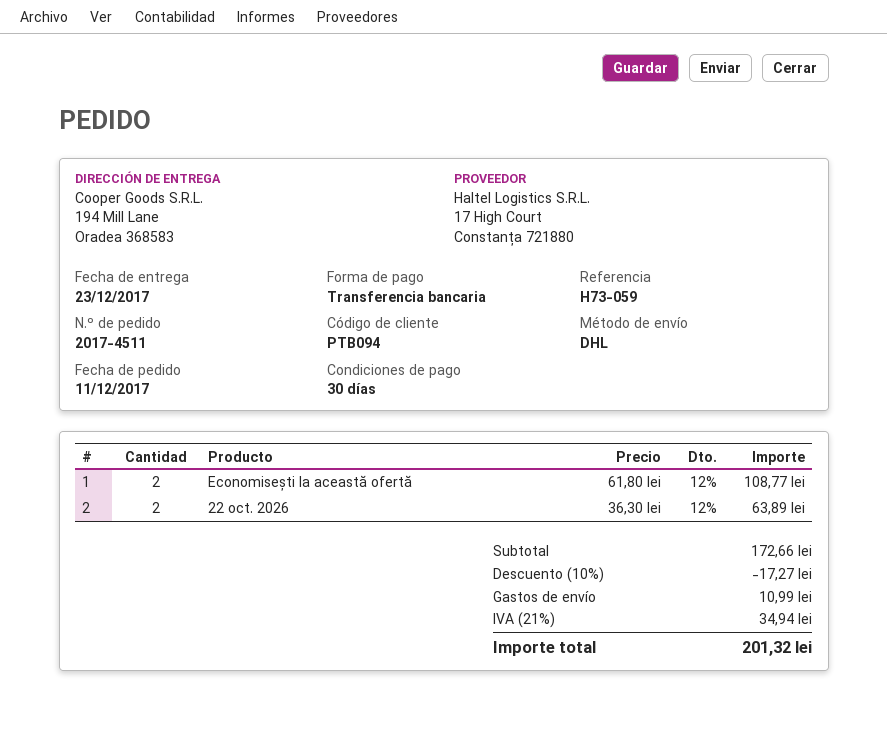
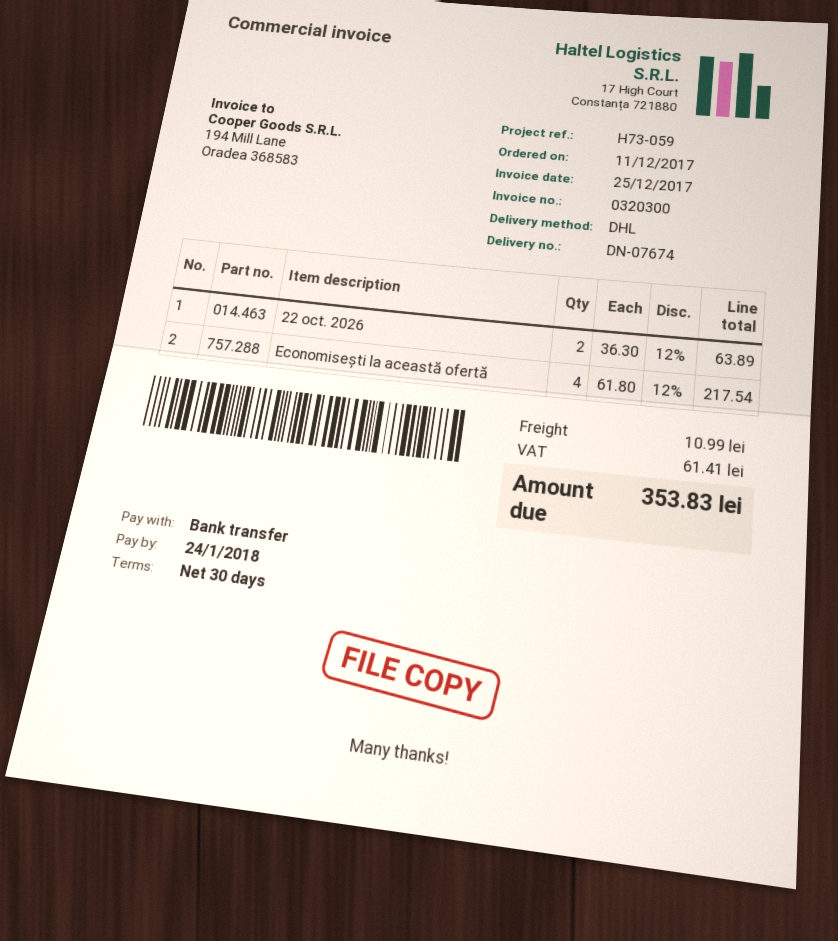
Economisești la această ofertă: 2 x 61.80 - 12% = 108.77 -> 4 x 61.80 - 12% = 217.54
discount: 10% = 17.27 -> none
tax: 34.94 -> 61.41
total: 201.32 -> 353.83

